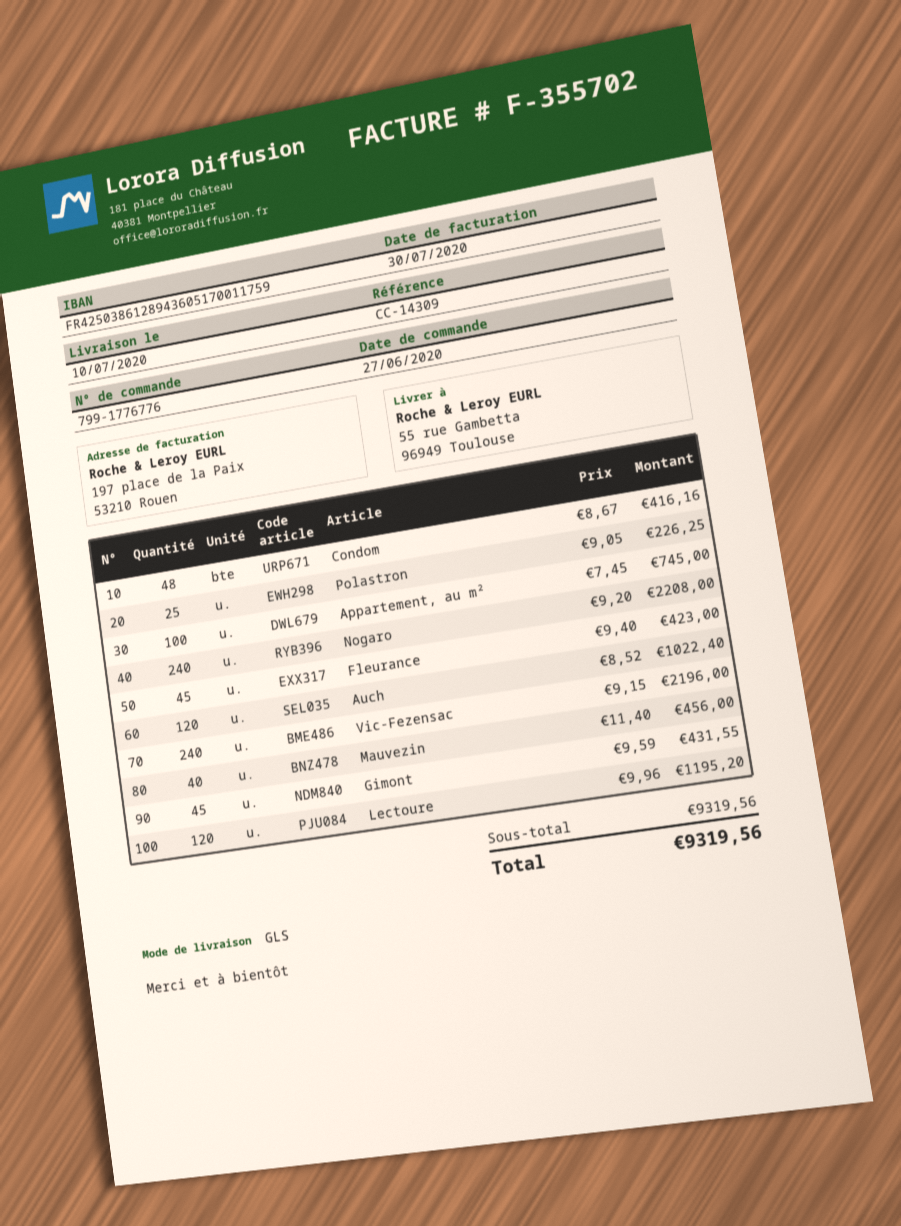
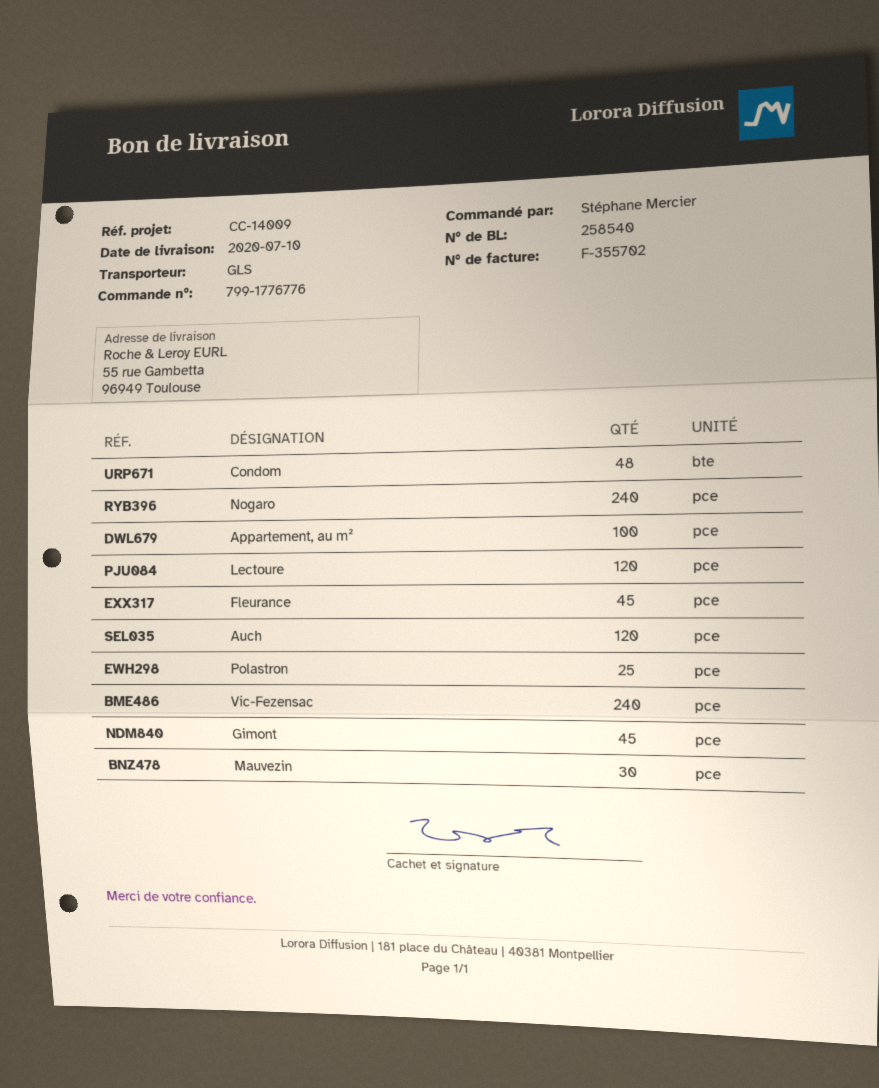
reference: CC-14309 -> CC-14009
Mauvezin: 40 -> 30

